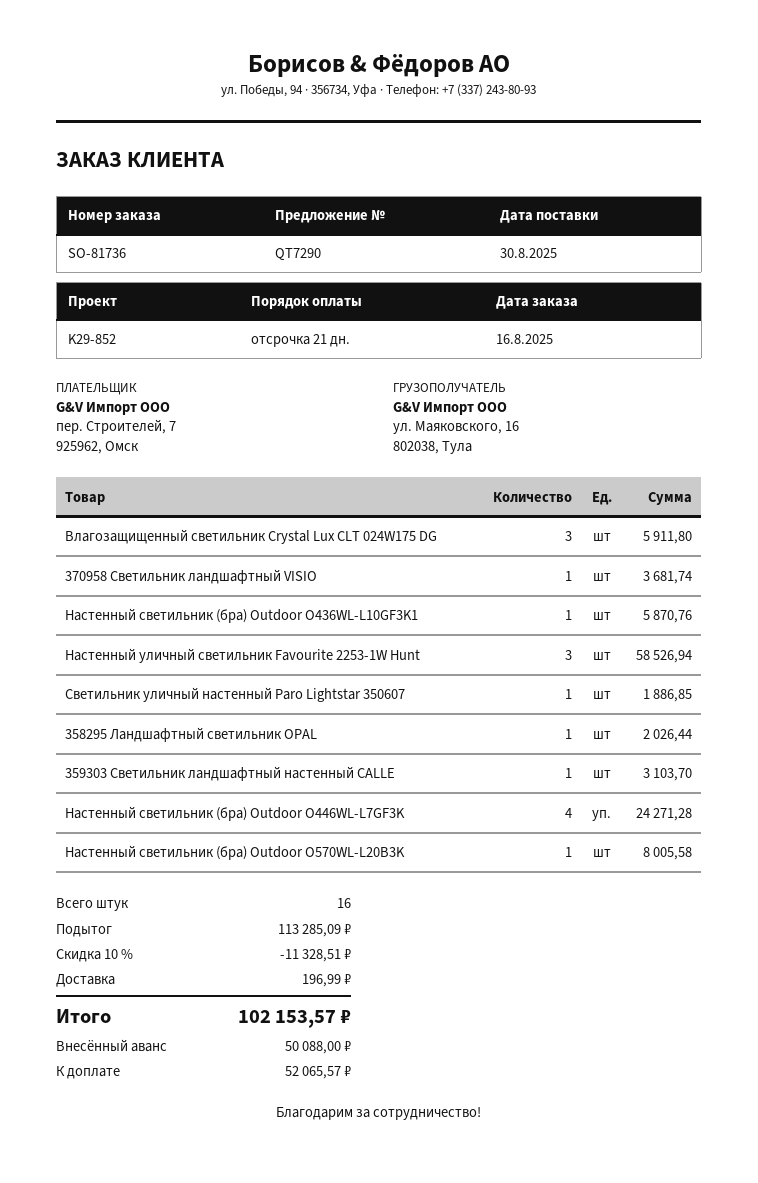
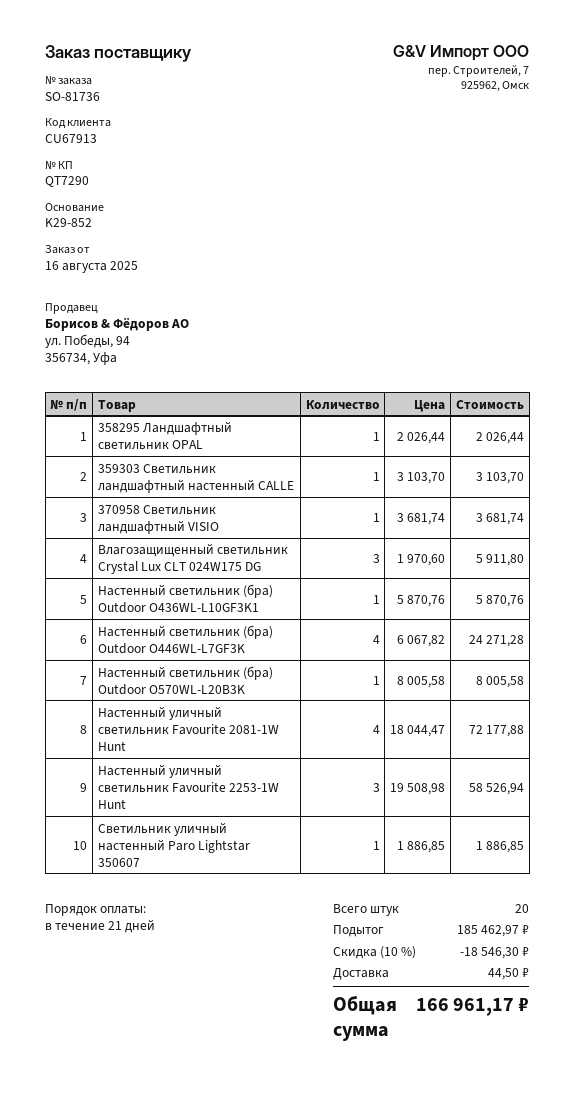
Настенный уличный светильник Favourite 2081-1W Hunt: none -> 4 for 72177.88
total quantity: 16 -> 20
subtotal: 113285.09 -> 185462.97
discount: 10% = 11328.51 -> 10% = 18546.30
shipping: 196.99 -> 44.50
total: 102153.57 -> 166961.17

